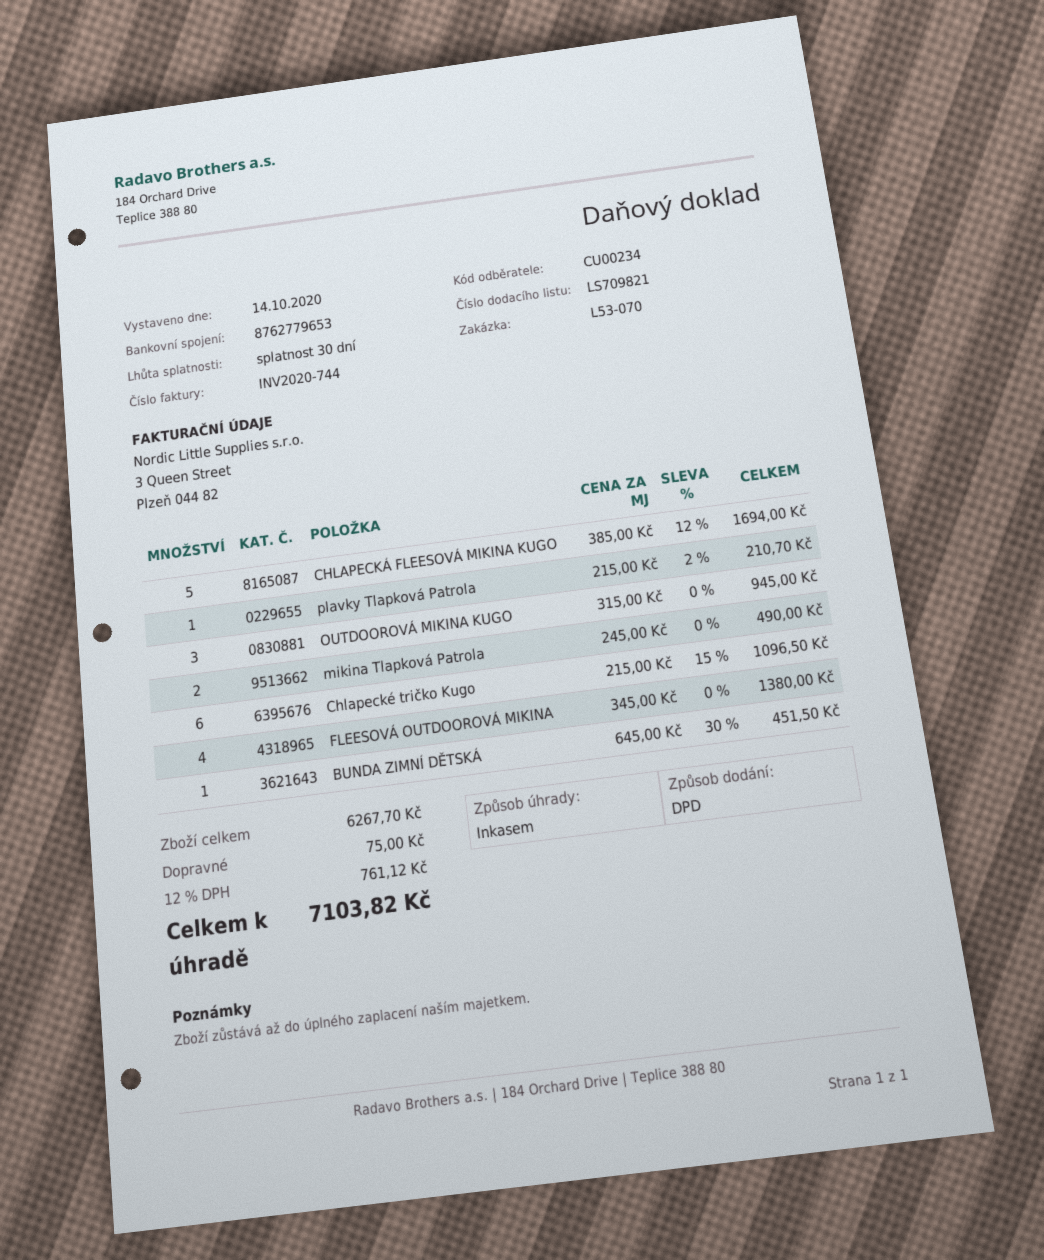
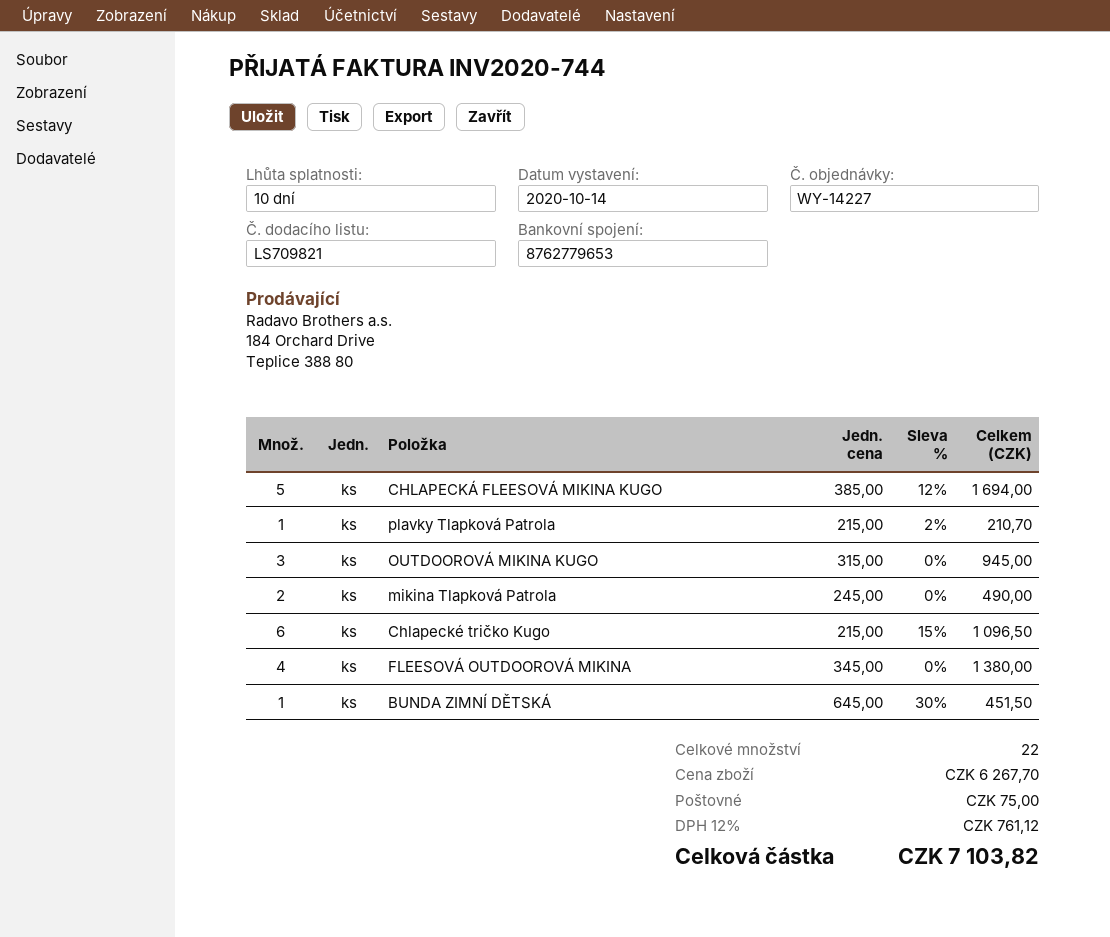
payment terms: 30 days -> 10 days

